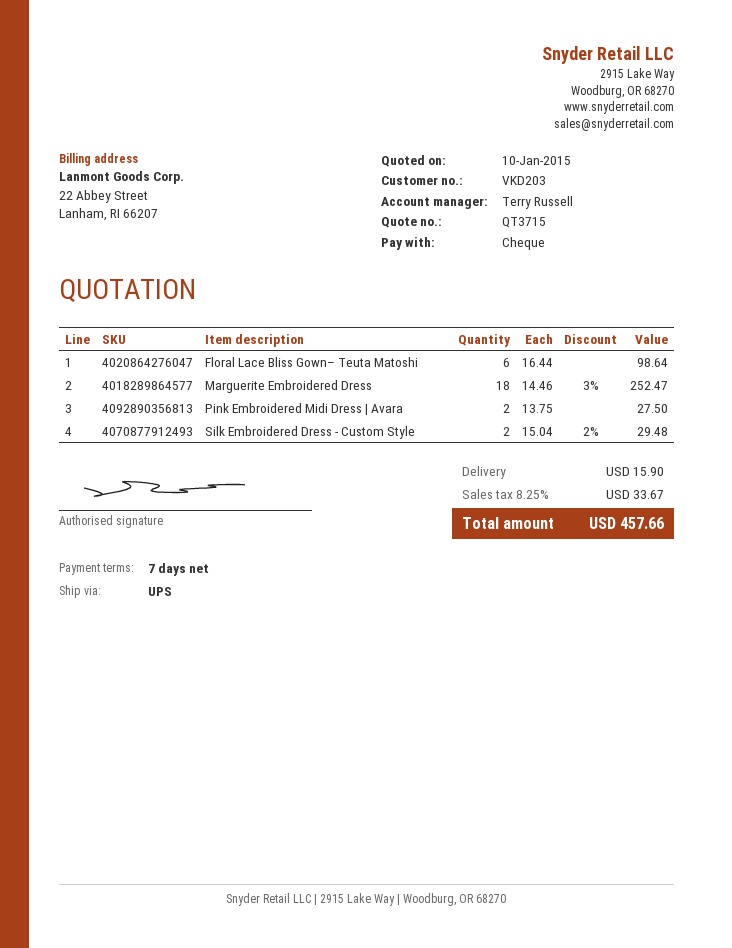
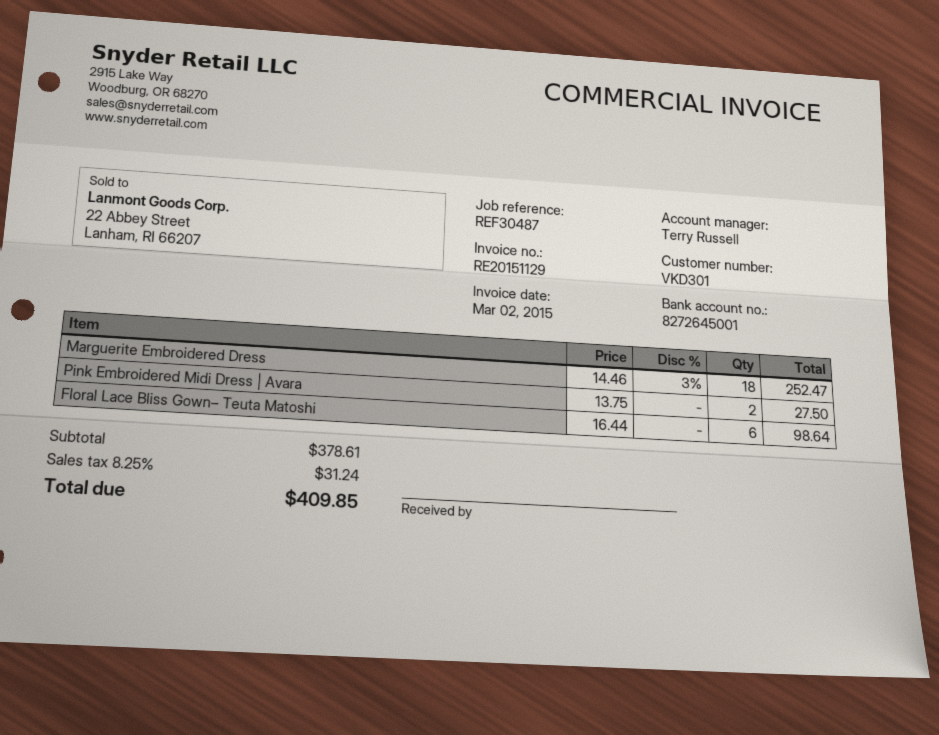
customer number: VKD203 -> VKD301
Silk Embroidered Dress - Custom Style: 2 x 15.04 - 2% = 29.48 -> none
shipping: 15.90 -> none
tax: 8.25% = 33.67 -> 8.25% = 31.24
total: 457.66 -> 409.85

